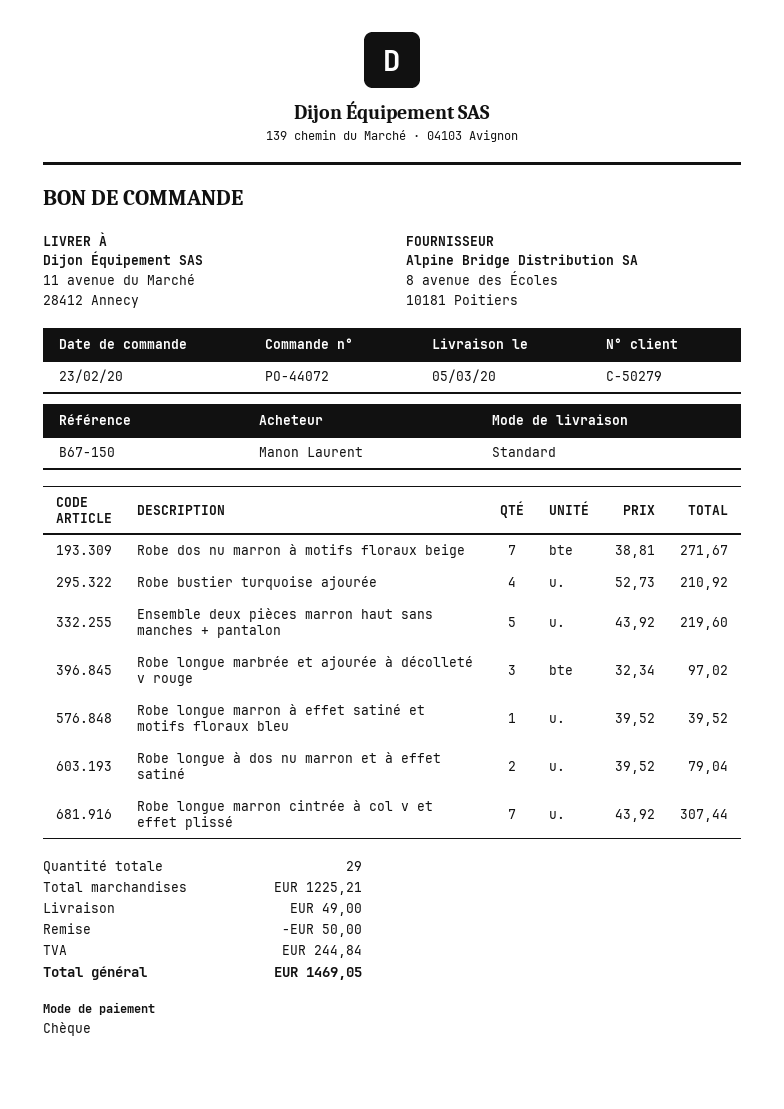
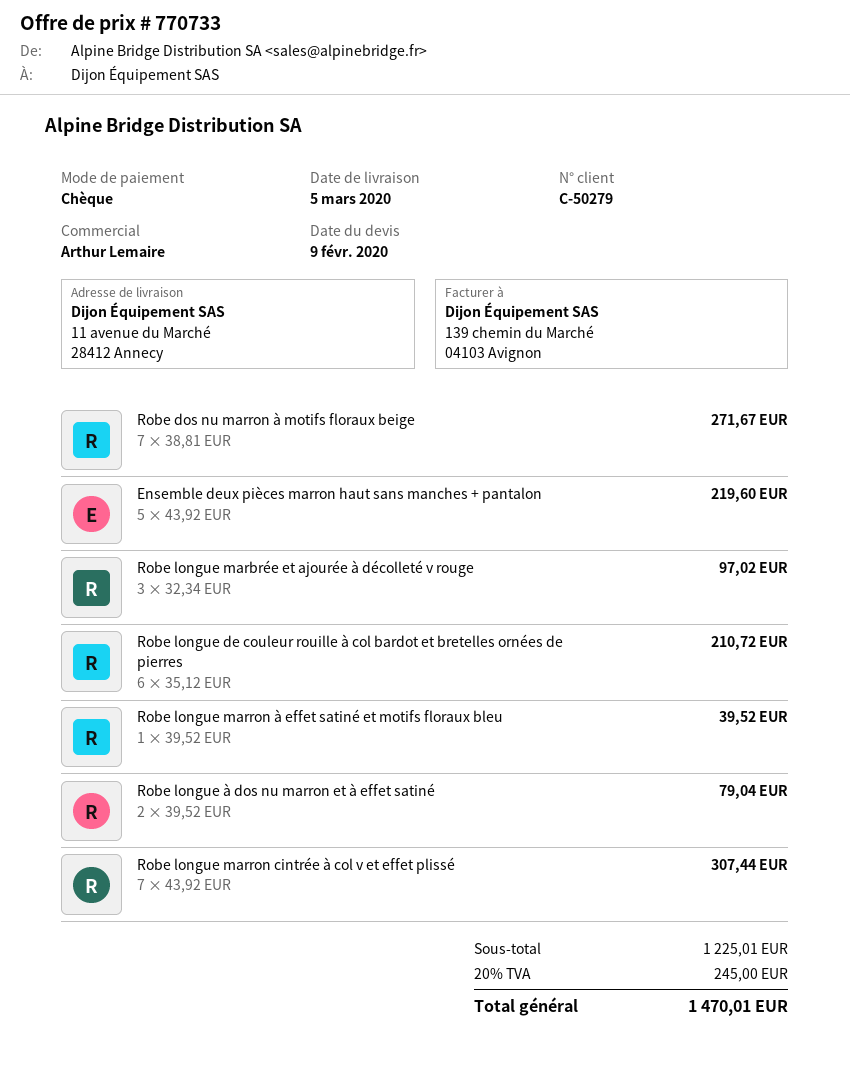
Robe bustier turquoise ajourée: 4 x 52.73 = 210.92 -> none
Robe longue de couleur rouille à col bardot et bretelles ornées de pierres: none -> 6 x 35.12 = 210.72
subtotal: 1225.21 -> 1225.01
discount: 50.00 -> none
shipping: 49.00 -> none
tax: 244.84 -> 245.00
total: 1469.05 -> 1470.01

